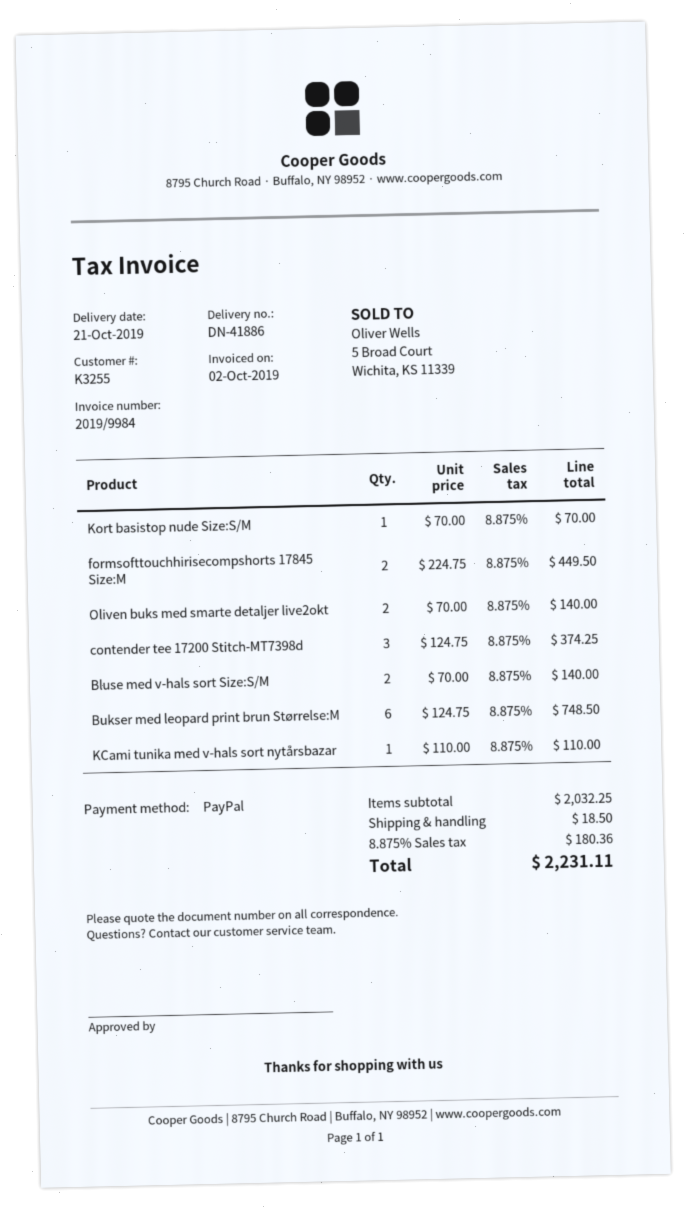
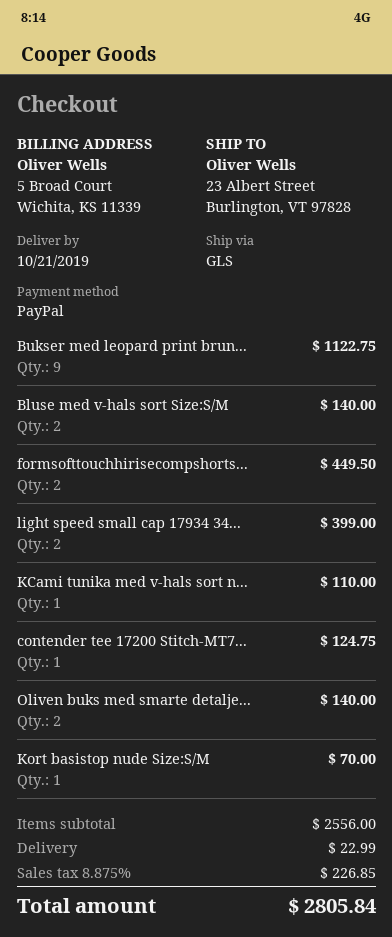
contender tee 17200 Stitch-MT7398d: 3 for 374.25 -> 1 for 124.75
Bukser med leopard print brun Størrelse:M: 6 for 748.50 -> 9 for 1122.75
light speed small cap 17934 34...: none -> 2 for 399.00
subtotal: 2032.25 -> 2556.00
shipping: 18.50 -> 22.99
tax: 8.875% = 180.36 -> 8.875% = 226.85
total: 2231.11 -> 2805.84

